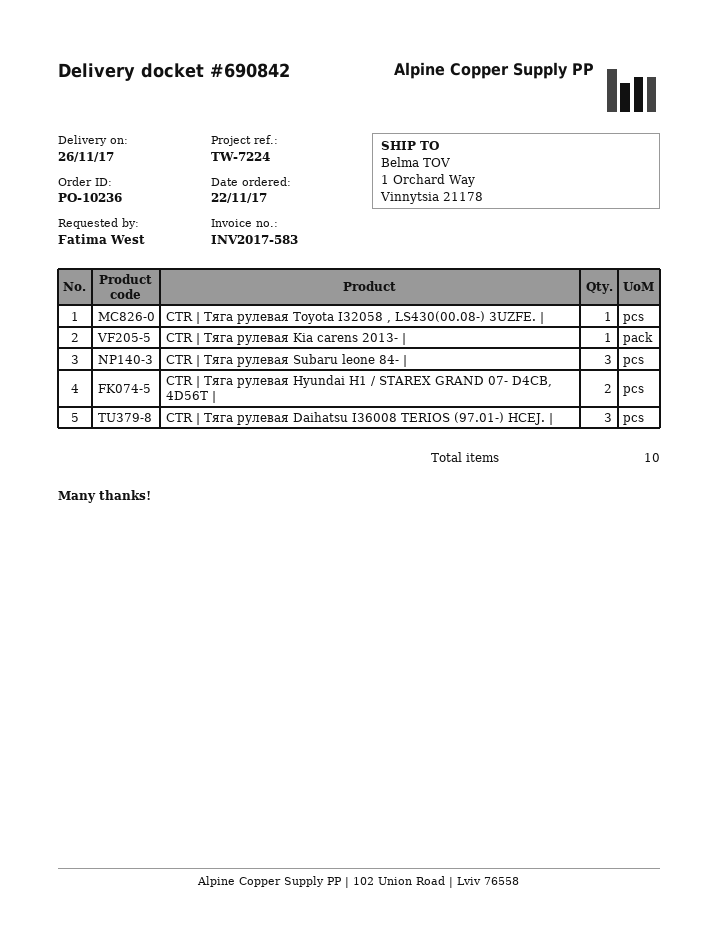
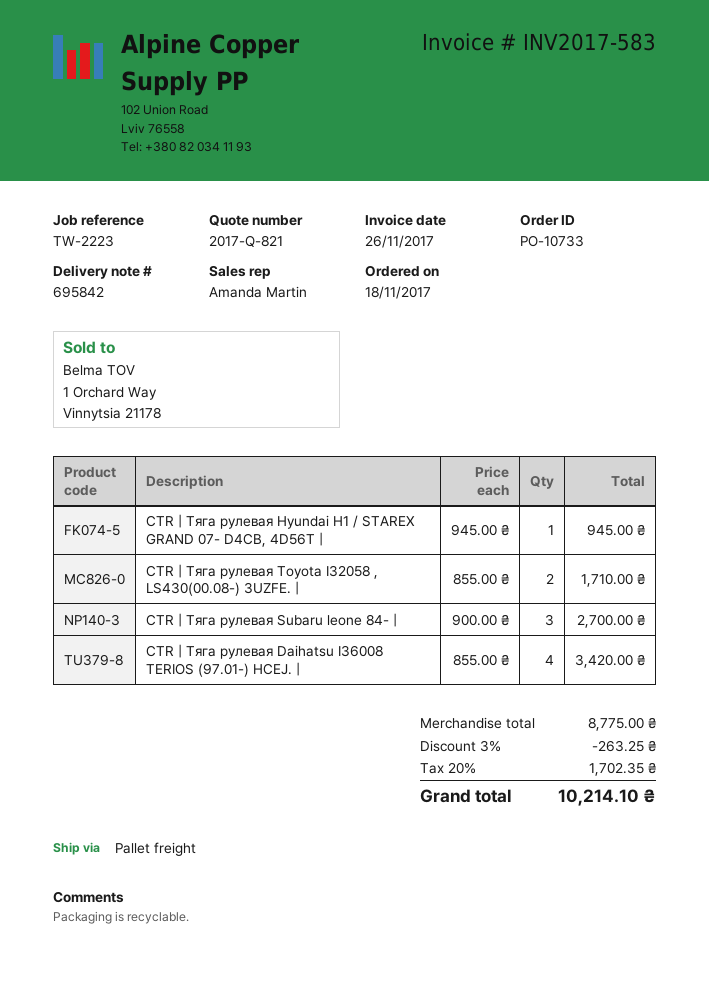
order number: PO-10236 -> PO-10733
order date: 2017-11-22 -> 2017-11-18
delivery note number: 690842 -> 695842
reference: TW-7224 -> TW-2223
CTR | Тяга рулевая Toyota I32058 , LS430(00.08-) 3UZFE. |: 1 -> 2
CTR | Тяга рулевая Kia carens 2013- |: 1 -> none
CTR | Тяга рулевая Hyundai H1 / STAREX GRAND 07- D4CB, 4D56T |: 2 -> 1
CTR | Тяга рулевая Daihatsu I36008 TERIOS (97.01-) HCEJ. |: 3 -> 4

